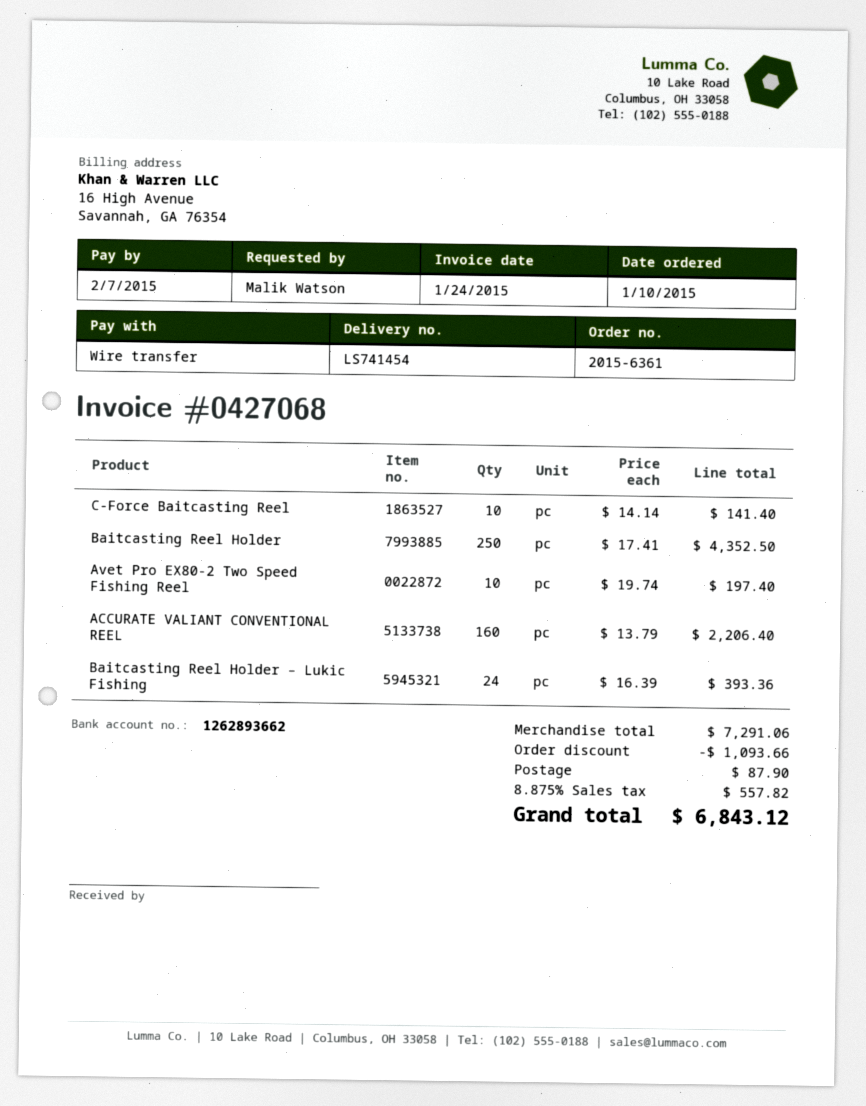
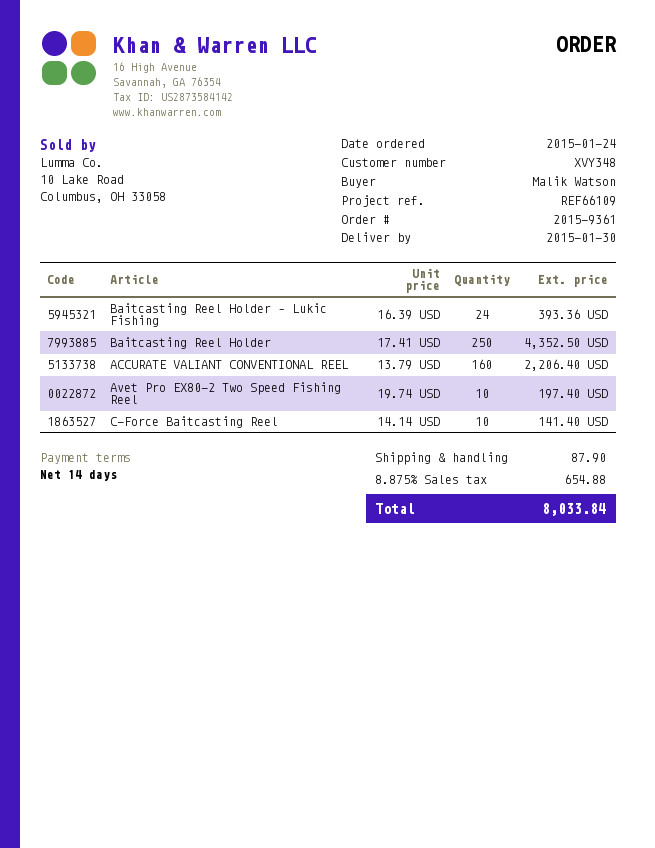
order number: 2015-6361 -> 2015-9361
order date: 2015-01-10 -> 2015-01-24
discount: 1093.66 -> none
tax: 8.875% = 557.82 -> 8.875% = 654.88
total: 6843.12 -> 8033.84

